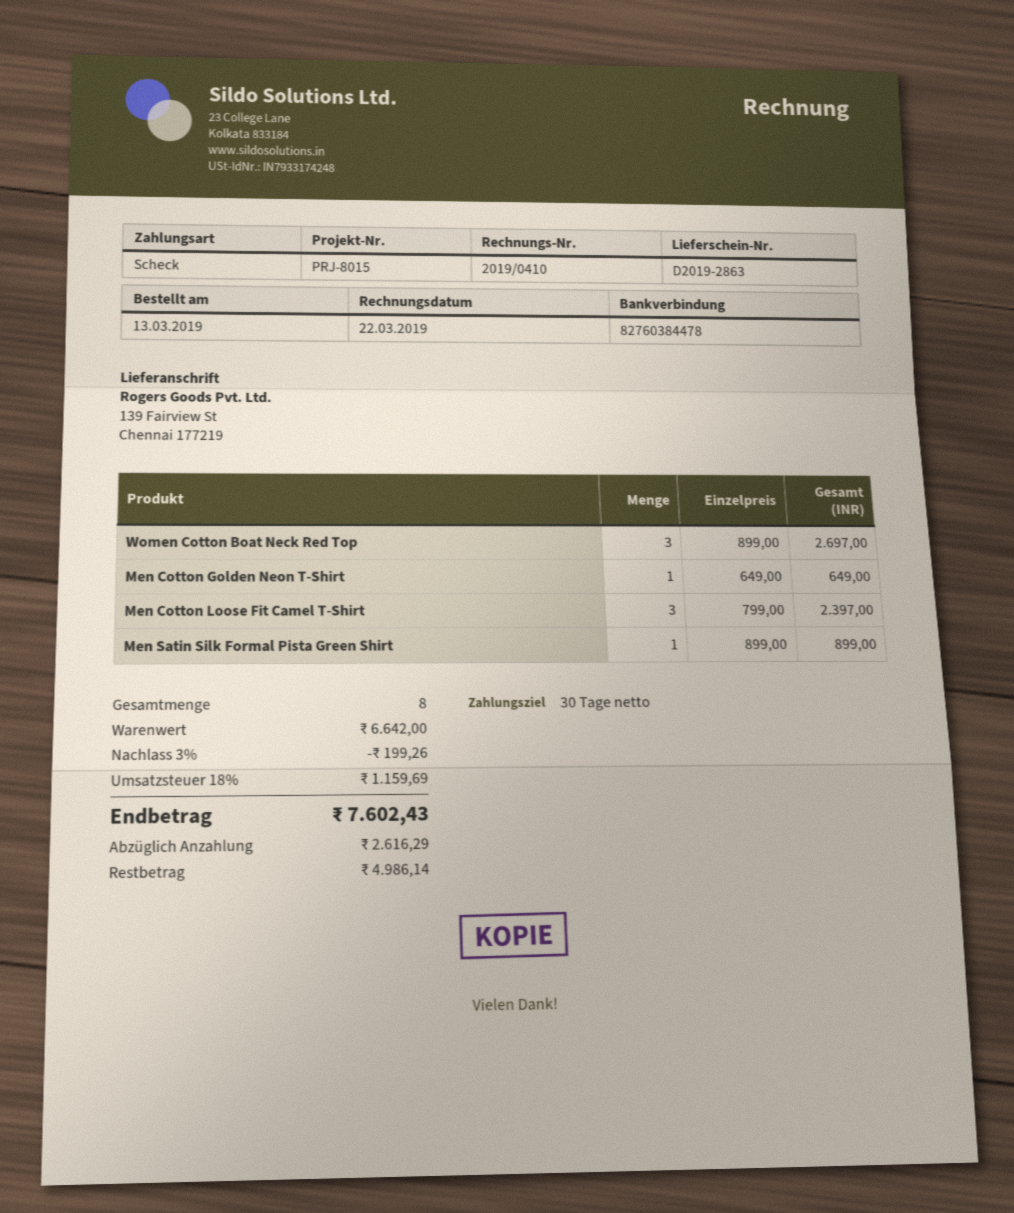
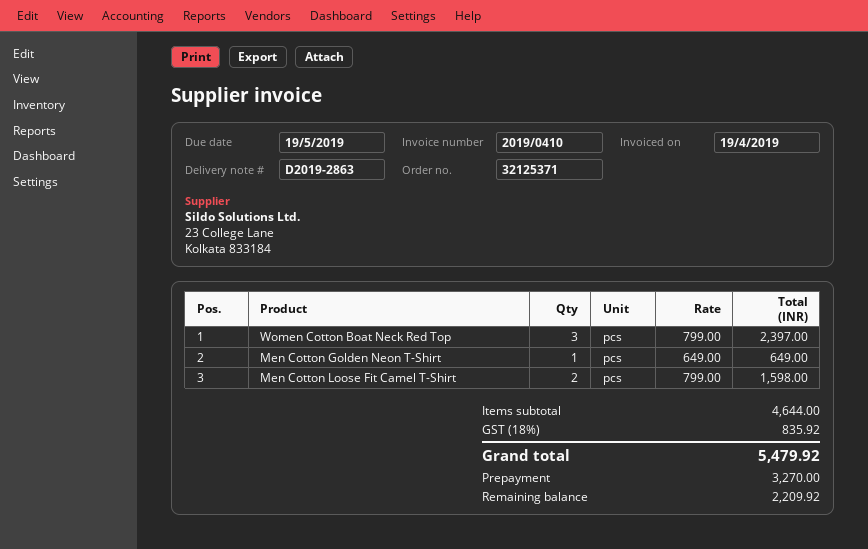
invoice date: 2019-03-22 -> 2019-04-19
Women Cotton Boat Neck Red Top: 3 x 899.00 = 2697.00 -> 3 x 799.00 = 2397.00
Men Cotton Loose Fit Camel T-Shirt: 3 x 799.00 = 2397.00 -> 2 x 799.00 = 1598.00
Men Satin Silk Formal Pista Green Shirt: 1 x 899.00 = 899.00 -> none
subtotal: 6642.00 -> 4644.00
discount: 3% = 199.26 -> none
tax: 18% = 1159.69 -> 18% = 835.92
total: 7602.43 -> 5479.92
deposit: 2616.29 -> 3270.00
balance: 4986.14 -> 2209.92

